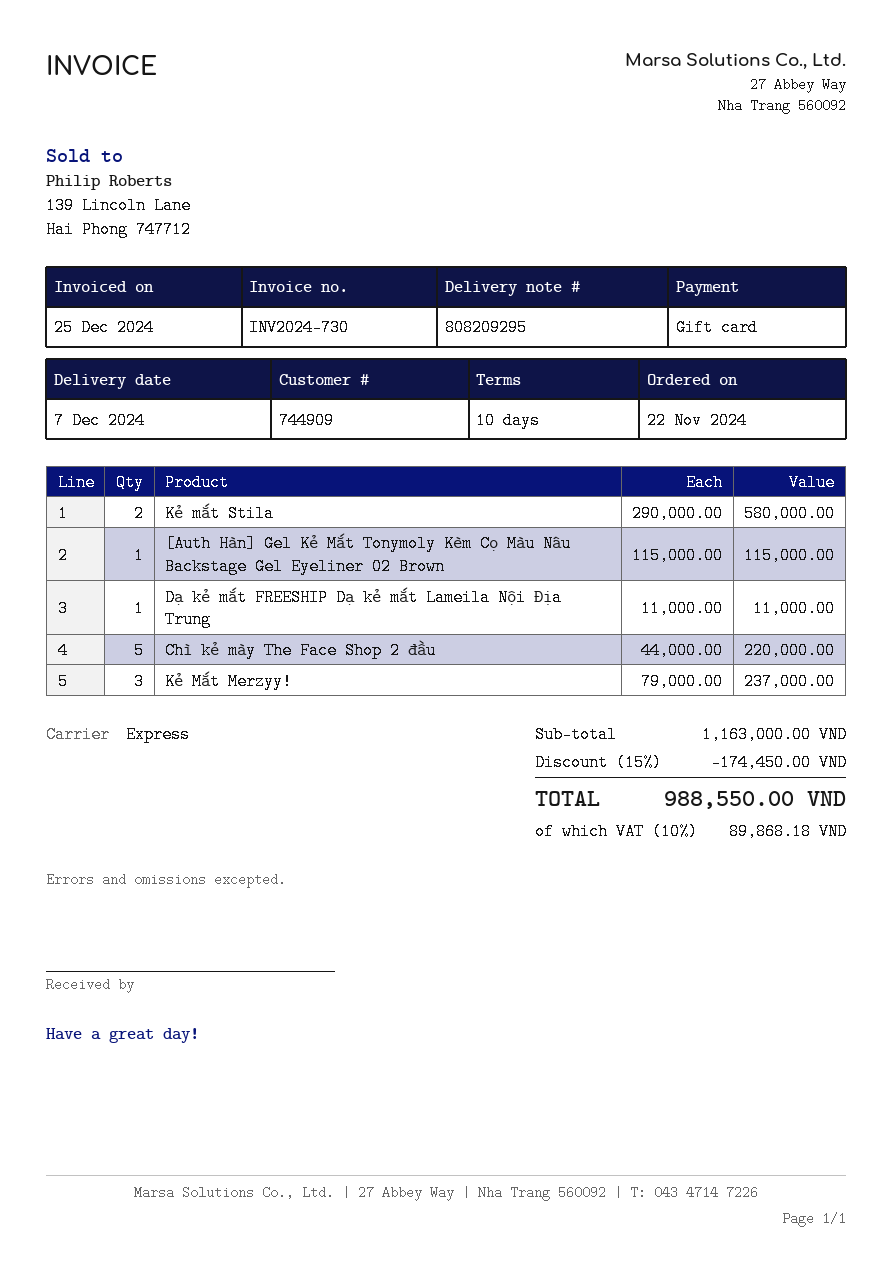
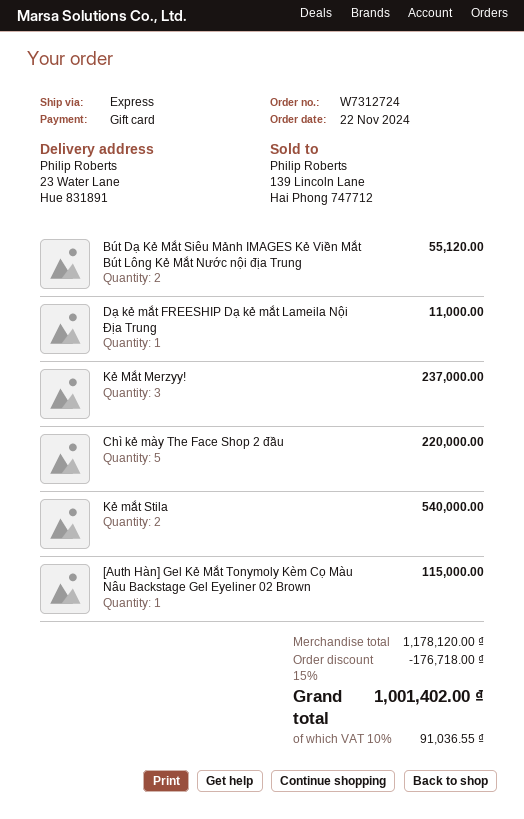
Kẻ mắt Stila: 2 for 580000.00 -> 2 for 540000.00
Bút Dạ Kẻ Mắt Siêu Mảnh IMAGES Kẻ Viền Mắt Bút Lông Kẻ Mắt Nước nội địa Trung: none -> 2 for 55120.00
subtotal: 1163000.00 -> 1178120.00
discount: 15% = 174450.00 -> 15% = 176718.00
tax: 10% = 89868.18 -> 10% = 91036.55
total: 988550.00 -> 1001402.00

